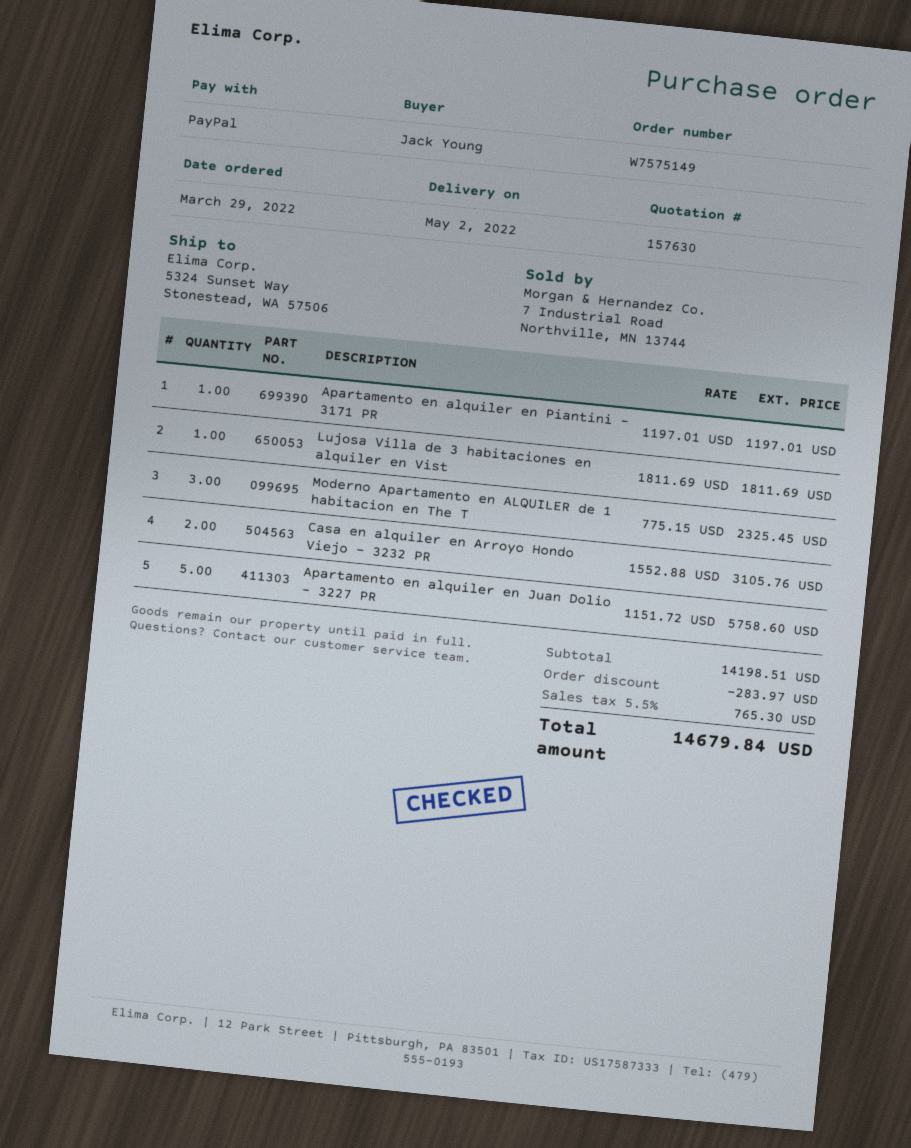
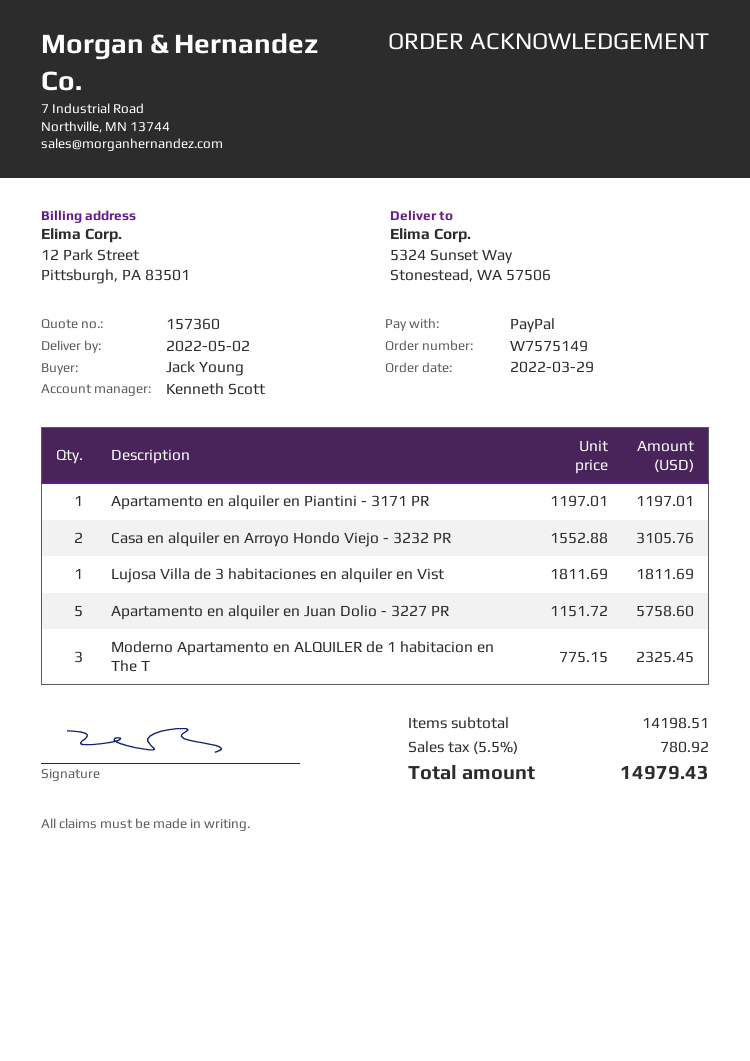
quote number: 157630 -> 157360
discount: 283.97 -> none
tax: 5.5% = 765.30 -> 5.5% = 780.92
total: 14679.84 -> 14979.43

